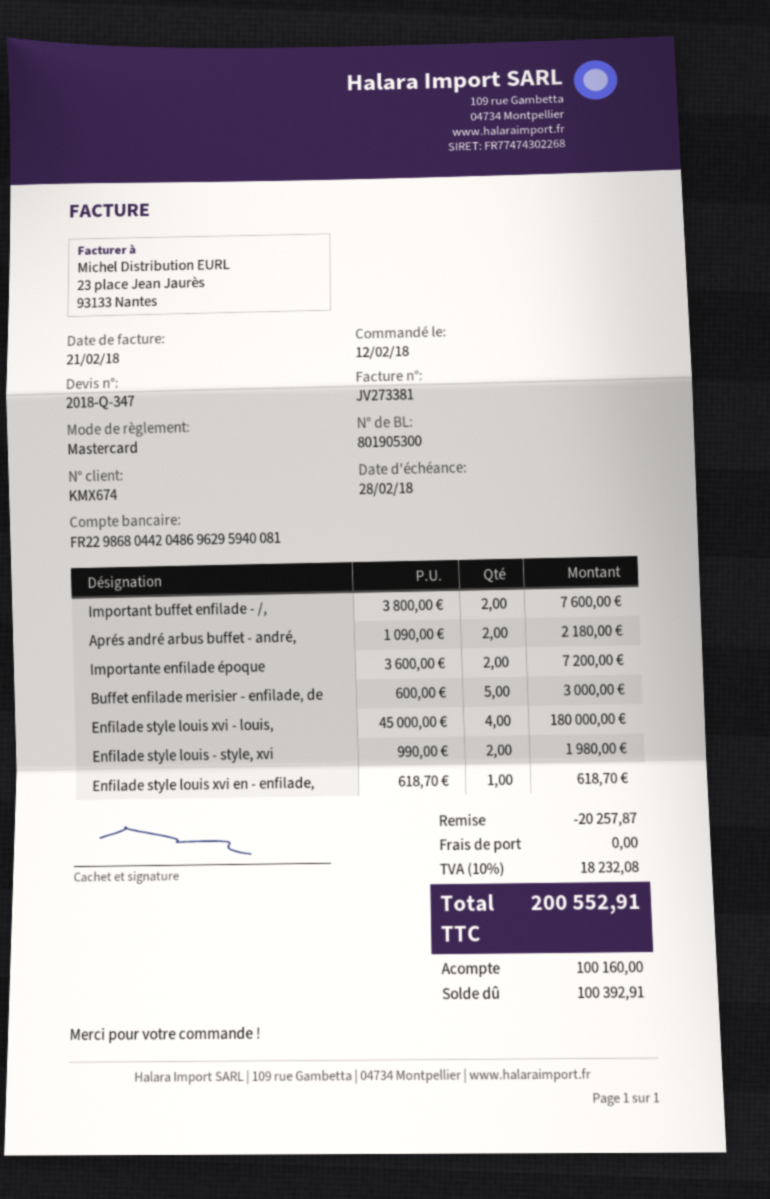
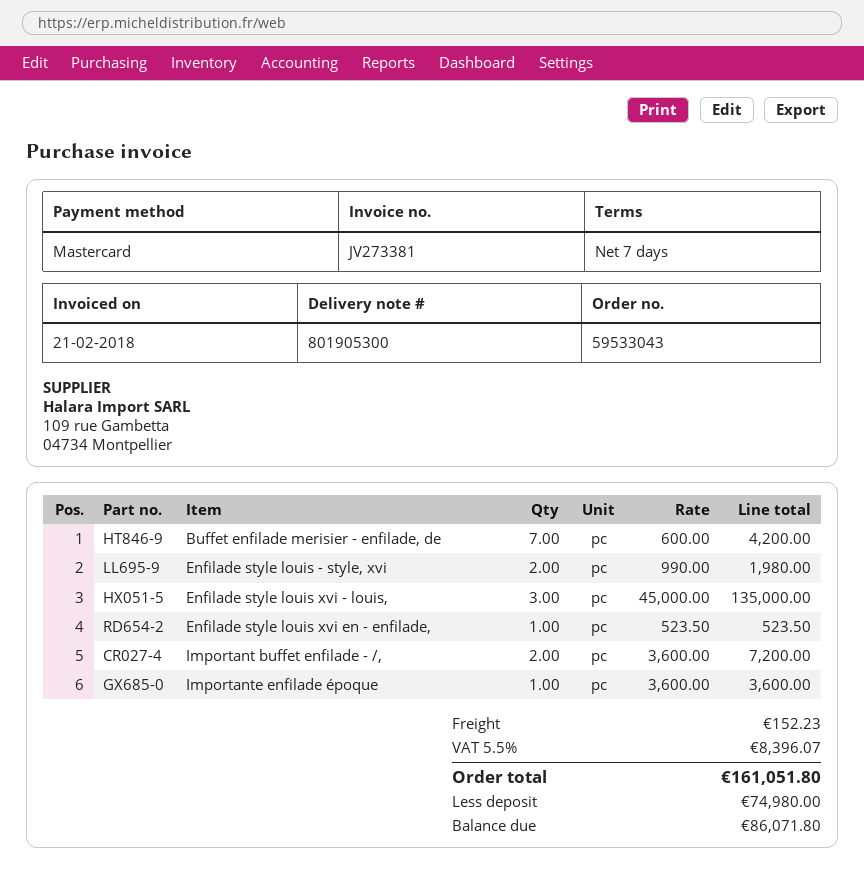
Important buffet enfilade - /,: 2 x 3800.00 = 7600.00 -> 2 x 3600.00 = 7200.00
Aprés andré arbus buffet - andré,: 2 x 1090.00 = 2180.00 -> none
Importante enfilade époque: 2 x 3600.00 = 7200.00 -> 1 x 3600.00 = 3600.00
Buffet enfilade merisier - enfilade, de: 5 x 600.00 = 3000.00 -> 7 x 600.00 = 4200.00
Enfilade style louis xvi - louis,: 4 x 45000.00 = 180000.00 -> 3 x 45000.00 = 135000.00
Enfilade style louis xvi en - enfilade,: 1 x 618.70 = 618.70 -> 1 x 523.50 = 523.50
discount: 20257.87 -> none
shipping: 0.00 -> 152.23
tax: 10% = 18232.08 -> 5.5% = 8396.07
total: 200552.91 -> 161051.80
deposit: 100160.00 -> 74980.00
balance: 100392.91 -> 86071.80

